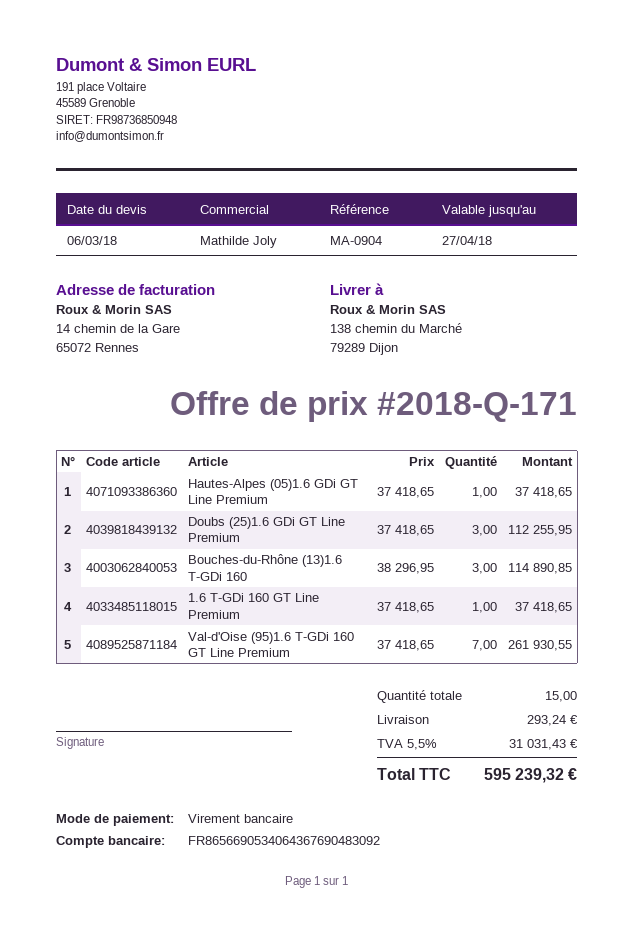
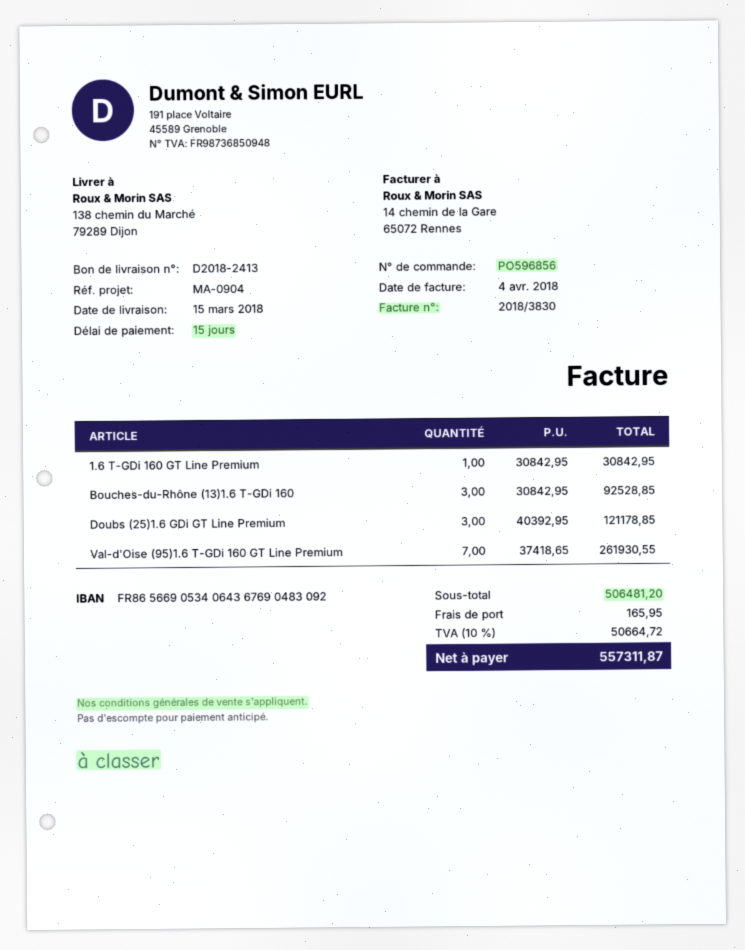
Hautes-Alpes (05)1.6 GDi GT Line Premium: 1 x 37418.65 = 37418.65 -> none
Doubs (25)1.6 GDi GT Line Premium: 3 x 37418.65 = 112255.95 -> 3 x 40392.95 = 121178.85
Bouches-du-Rhône (13)1.6 T-GDi 160: 3 x 38296.95 = 114890.85 -> 3 x 30842.95 = 92528.85
1.6 T-GDi 160 GT Line Premium: 1 x 37418.65 = 37418.65 -> 1 x 30842.95 = 30842.95
shipping: 293.24 -> 165.95
tax: 5.5% = 31031.43 -> 10% = 50664.72
total: 595239.32 -> 557311.87

